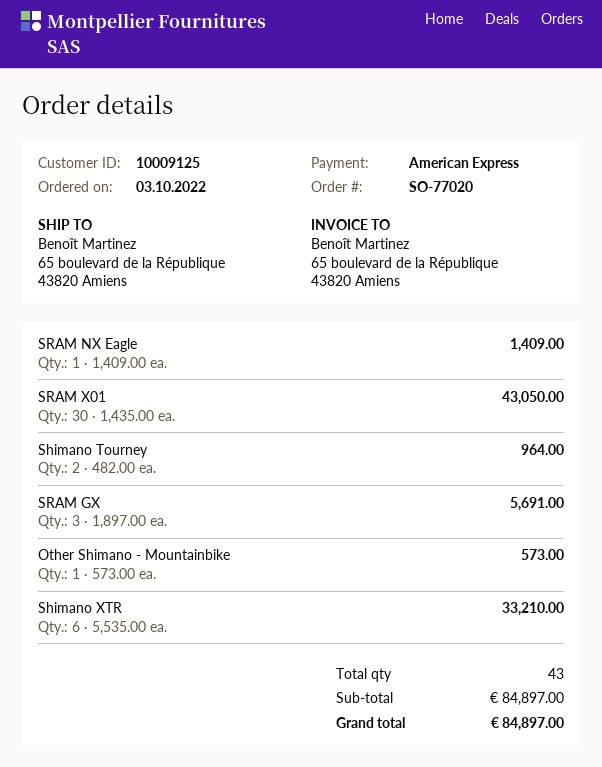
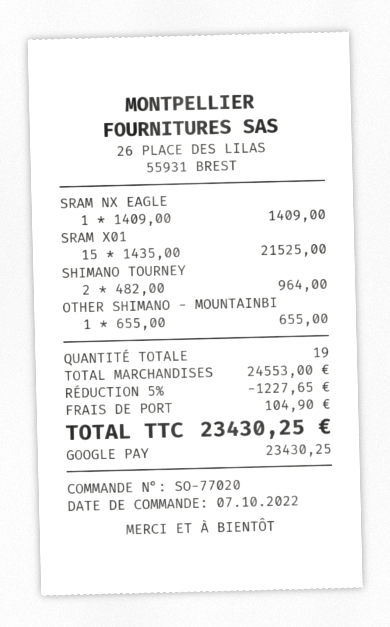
order date: 2022-10-03 -> 2022-10-07
payment method: American Express -> Google Pay
SRAM X01: 30 x 1435.00 = 43050.00 -> 15 x 1435.00 = 21525.00
SRAM GX: 3 x 1897.00 = 5691.00 -> none
Other Shimano - Mountainbike: 1 x 573.00 = 573.00 -> 1 x 655.00 = 655.00
Shimano XTR: 6 x 5535.00 = 33210.00 -> none
total quantity: 43 -> 19
subtotal: 84897.00 -> 24553.00
discount: none -> 5% = 1227.65
shipping: none -> 104.90
total: 84897.00 -> 23430.25

